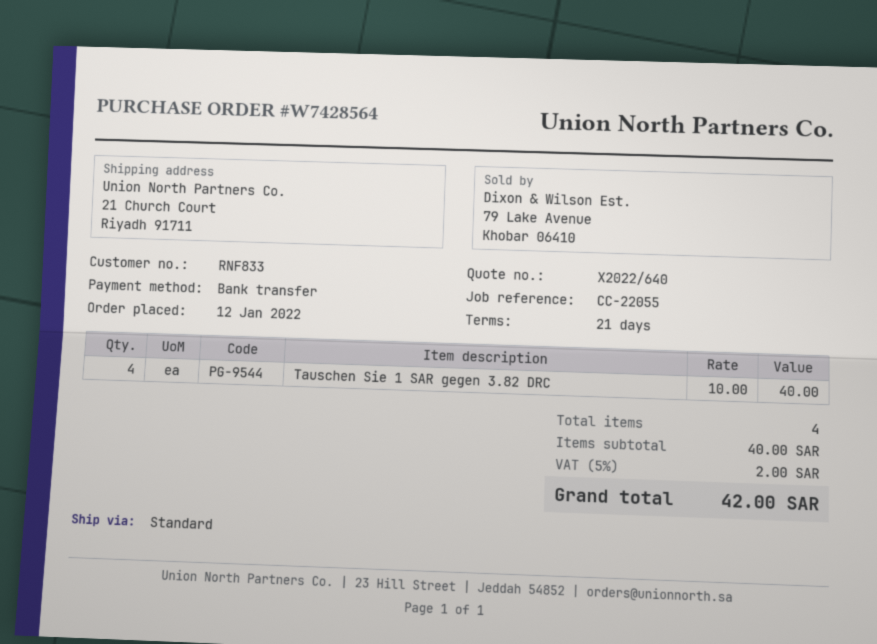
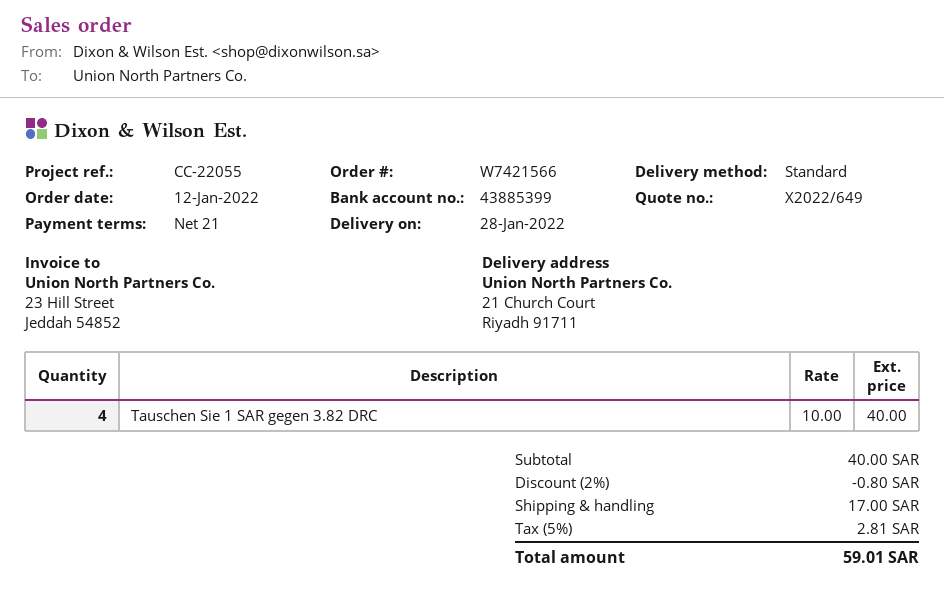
quote number: X2022/640 -> X2022/649
order number: W7428564 -> W7421566
discount: none -> 2% = 0.80
shipping: none -> 17.00
tax: 5% = 2.00 -> 5% = 2.81
total: 42.00 -> 59.01

